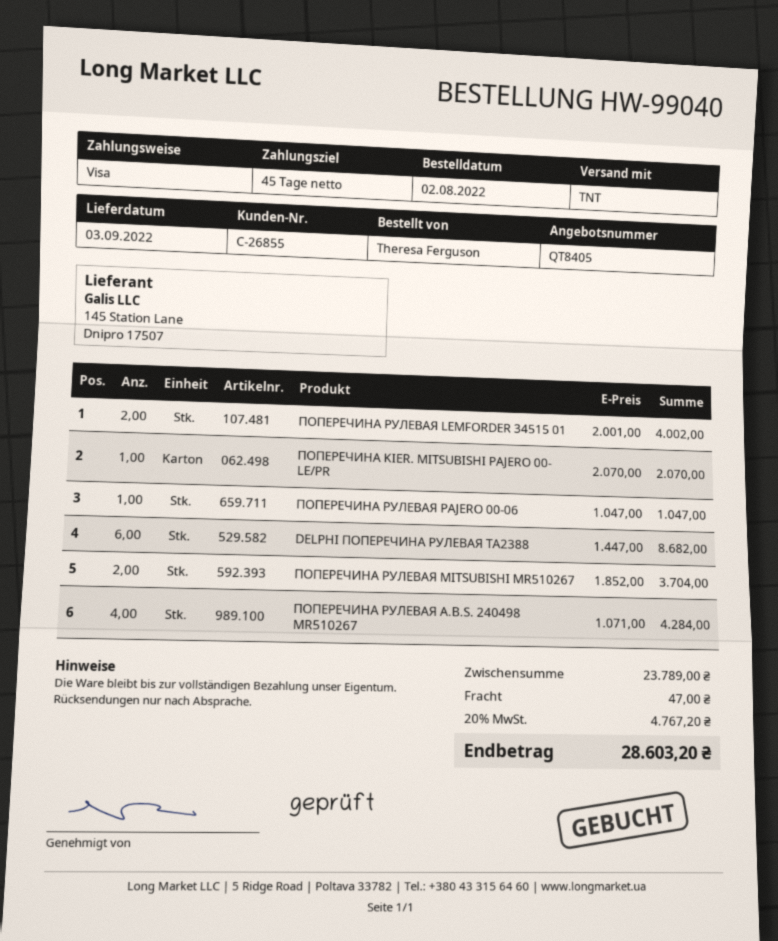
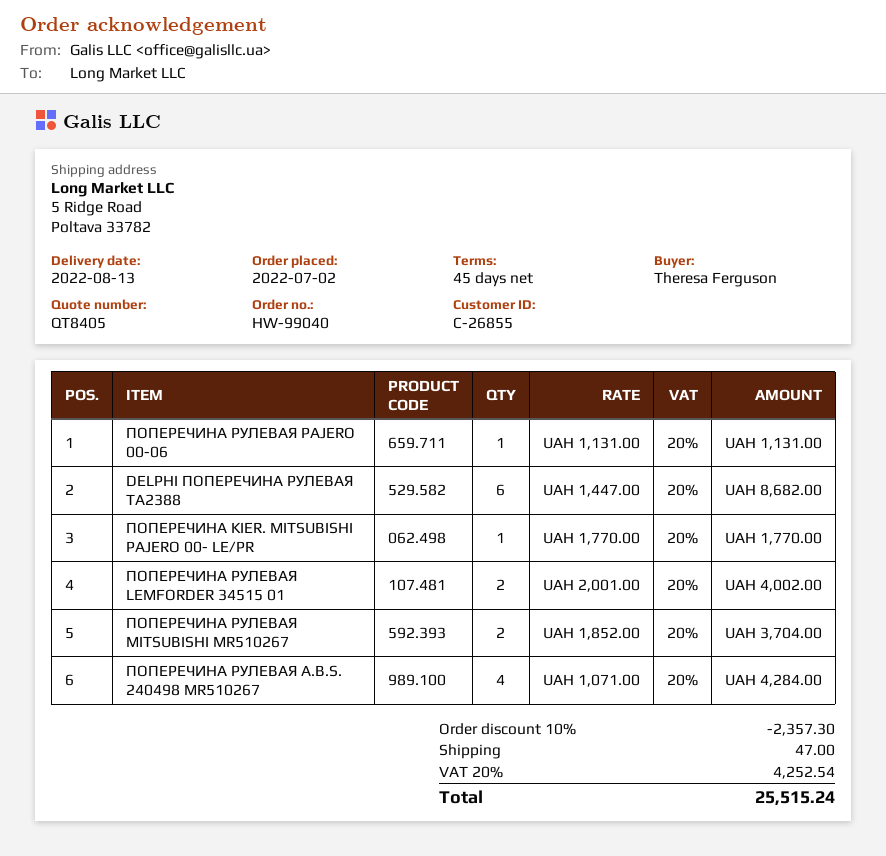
order date: 2022-08-02 -> 2022-07-02
delivery date: 2022-09-03 -> 2022-08-13
ПОПЕРЕЧИНА KIER. MITSUBISHI PAJERO 00- LE/PR: 1 x 2070.00 = 2070.00 -> 1 x 1770.00 = 1770.00
ПОПЕРЕЧИНА РУЛЕВАЯ PAJERO 00-06: 1 x 1047.00 = 1047.00 -> 1 x 1131.00 = 1131.00
discount: none -> 10% = 2357.30
tax: 20% = 4767.20 -> 20% = 4252.54
total: 28603.20 -> 25515.24

